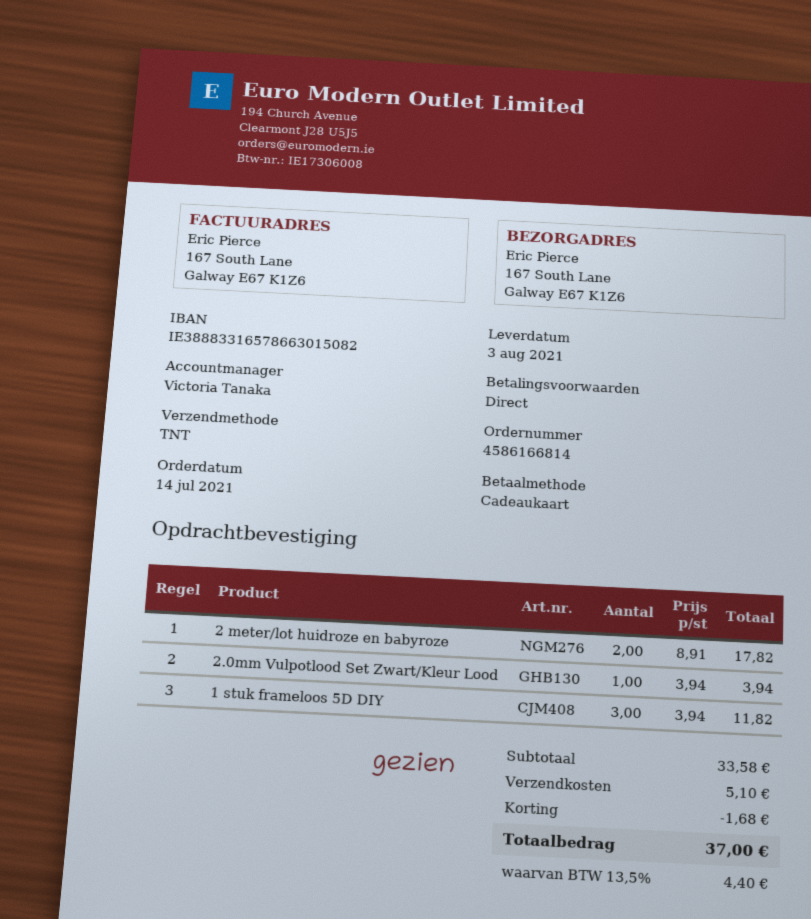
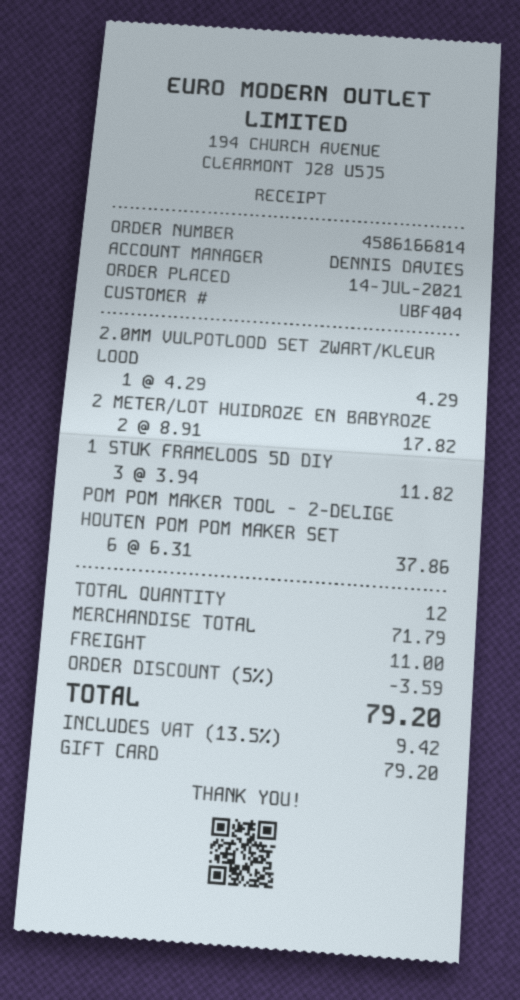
sales rep: Victoria Tanaka -> DENNIS DAVIES
2.0mm Vulpotlood Set Zwart/Kleur Lood: 1 x 3.94 = 3.94 -> 1 x 4.29 = 4.29
POM POM MAKER TOOL - 2-DELIGE HOUTEN POM POM MAKER SET: none -> 6 x 6.31 = 37.86
subtotal: 33.58 -> 71.79
discount: 1.68 -> 3.59
shipping: 5.10 -> 11.00
tax: 13.5% = 4.40 -> 13.5% = 9.42
total: 37.00 -> 79.20

